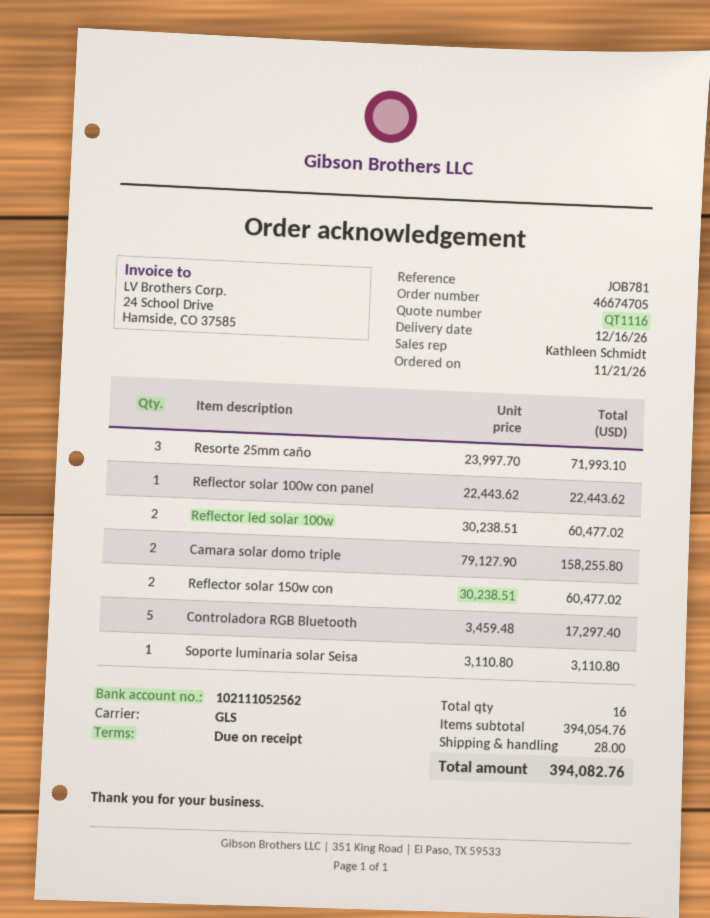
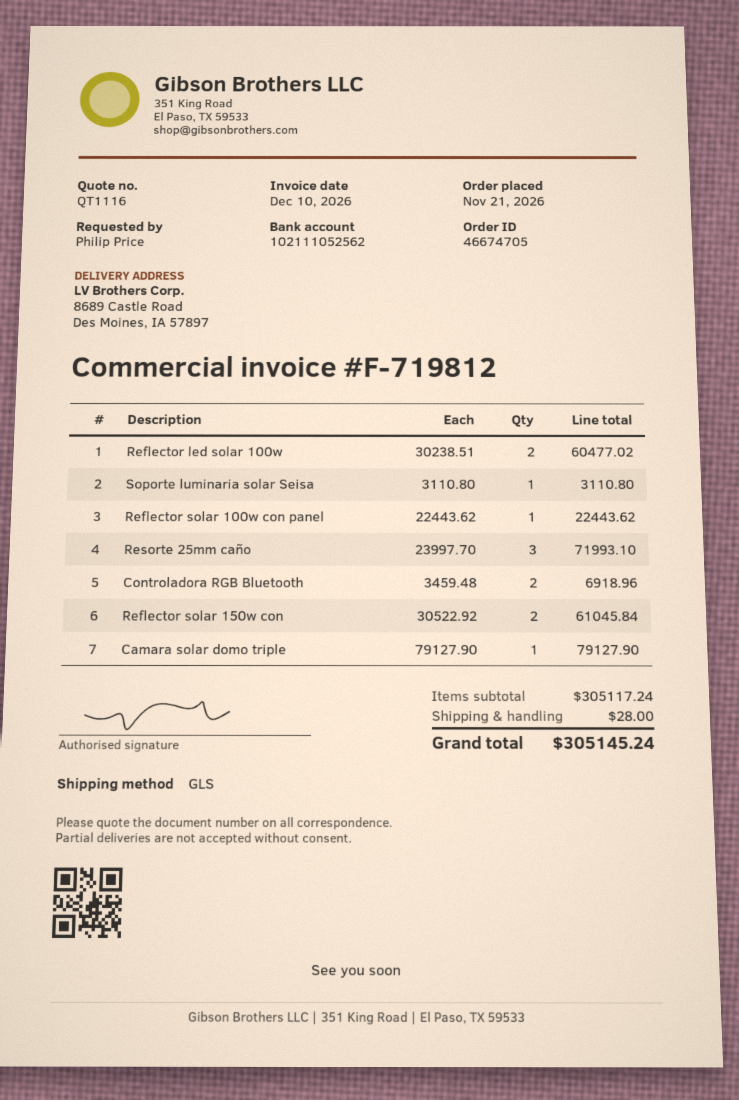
Camara solar domo triple: 2 x 79127.90 = 158255.80 -> 1 x 79127.90 = 79127.90
Reflector solar 150w con: 2 x 30238.51 = 60477.02 -> 2 x 30522.92 = 61045.84
Controladora RGB Bluetooth: 5 x 3459.48 = 17297.40 -> 2 x 3459.48 = 6918.96
subtotal: 394054.76 -> 305117.24
total: 394082.76 -> 305145.24

